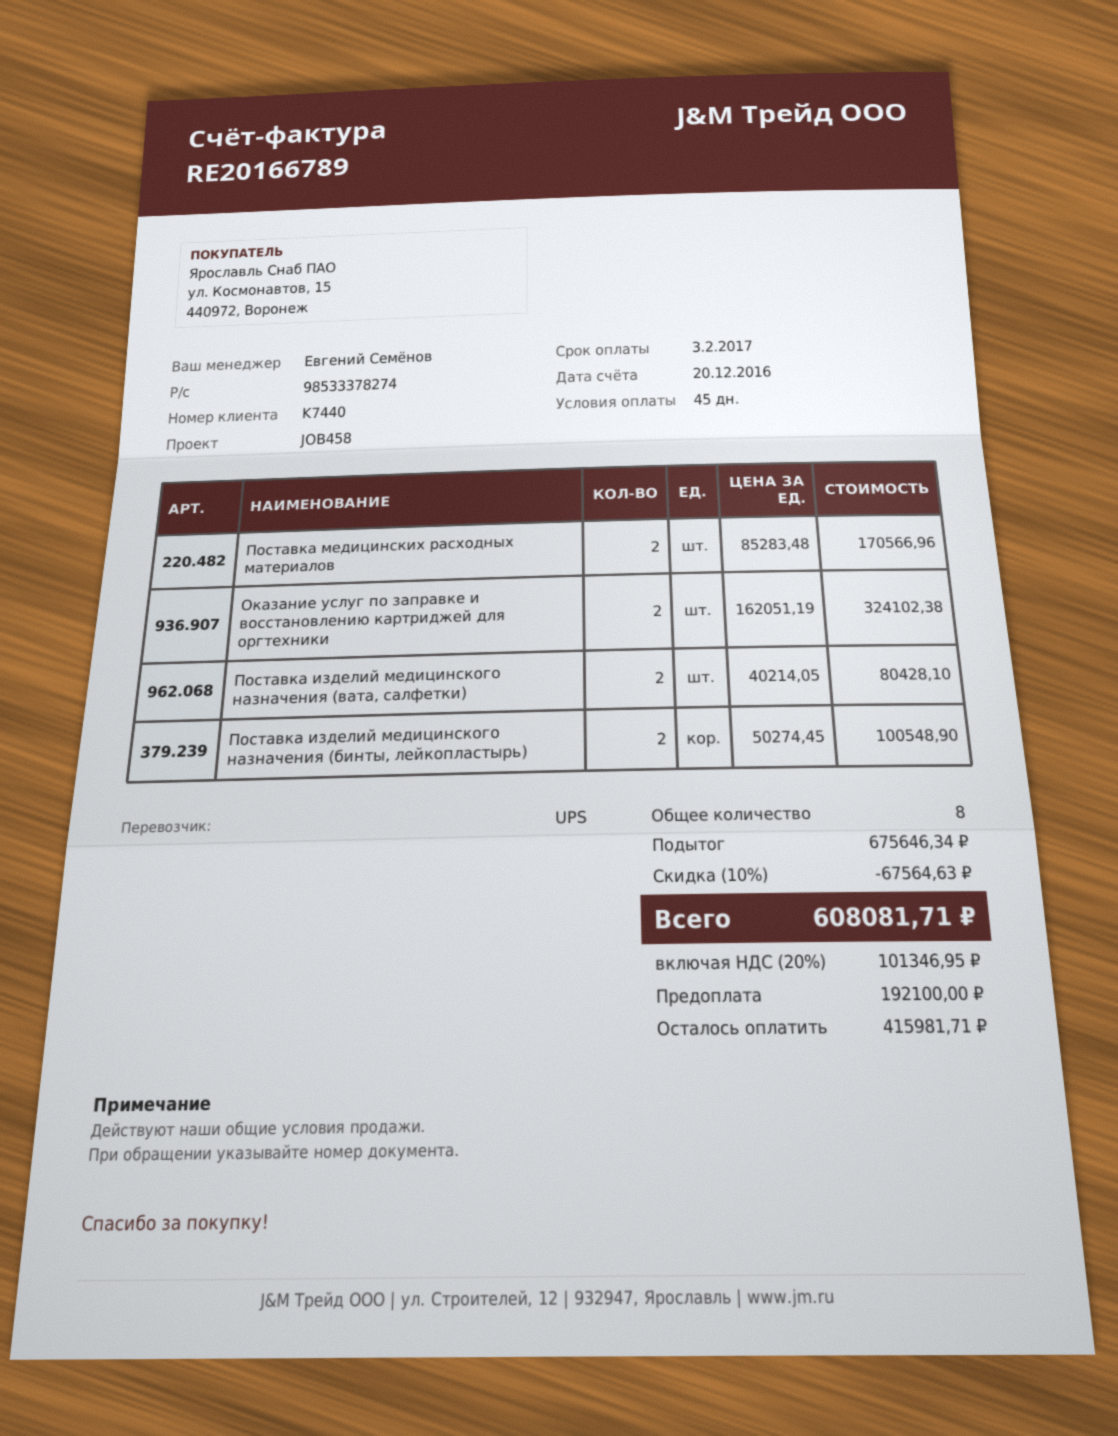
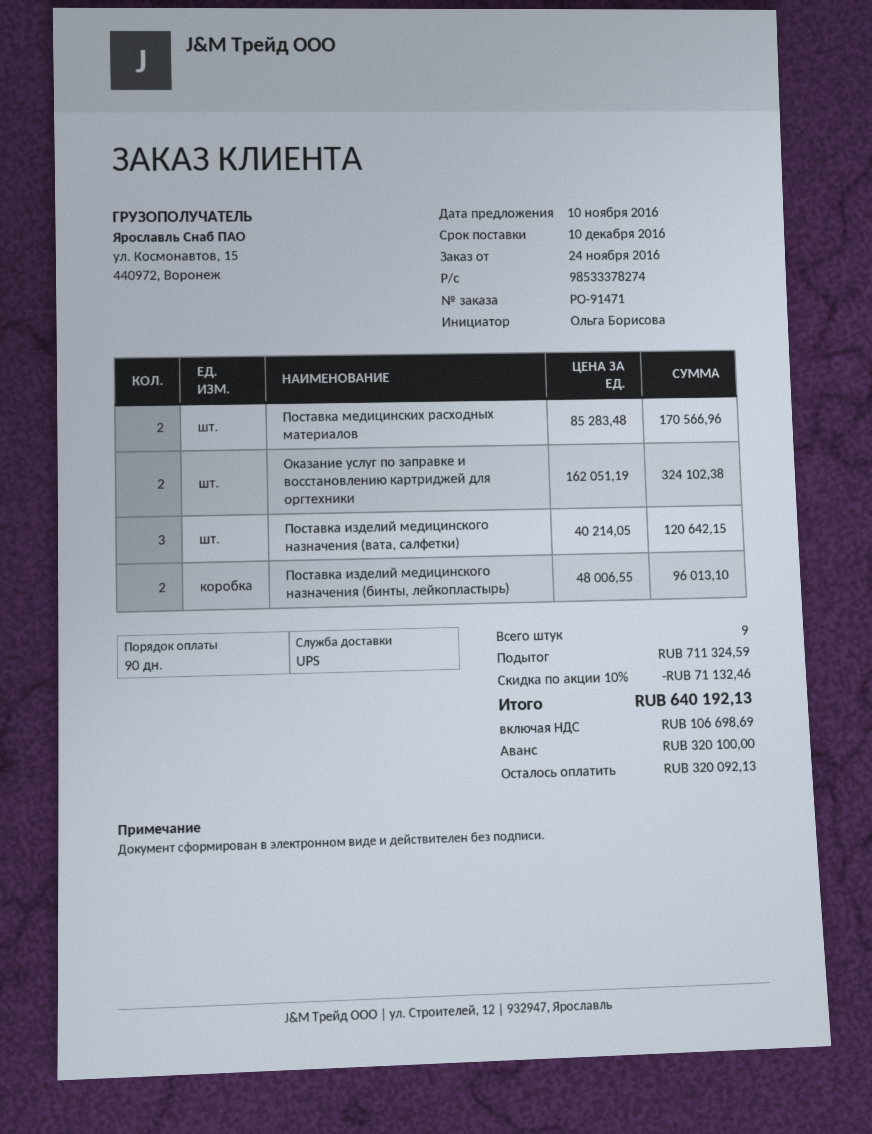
payment terms: 45 days -> 90 days
Поставка изделий медицинского назначения (вата, салфетки): 2 x 40214.05 = 80428.10 -> 3 x 40214.05 = 120642.15
Поставка изделий медицинского назначения (бинты, лейкопластырь): 2 x 50274.45 = 100548.90 -> 2 x 48006.55 = 96013.10
total quantity: 8 -> 9
subtotal: 675646.34 -> 711324.59
discount: 10% = 67564.63 -> 10% = 71132.46
tax: 101346.95 -> 106698.69
total: 608081.71 -> 640192.13
deposit: 192100.00 -> 320100.00
balance: 415981.71 -> 320092.13

